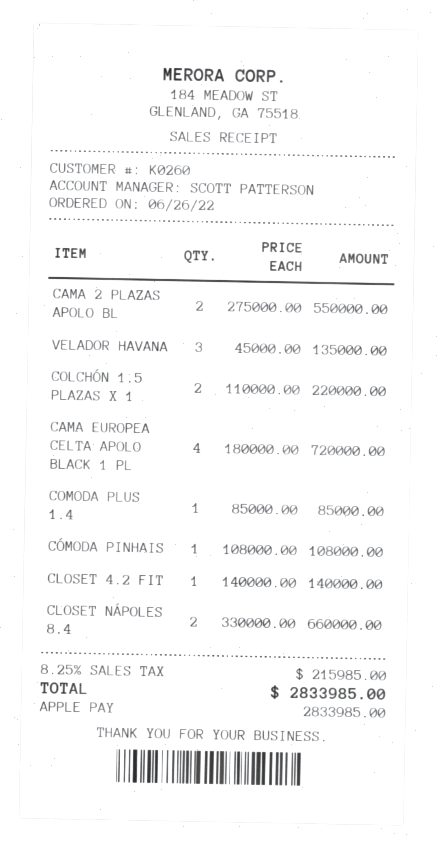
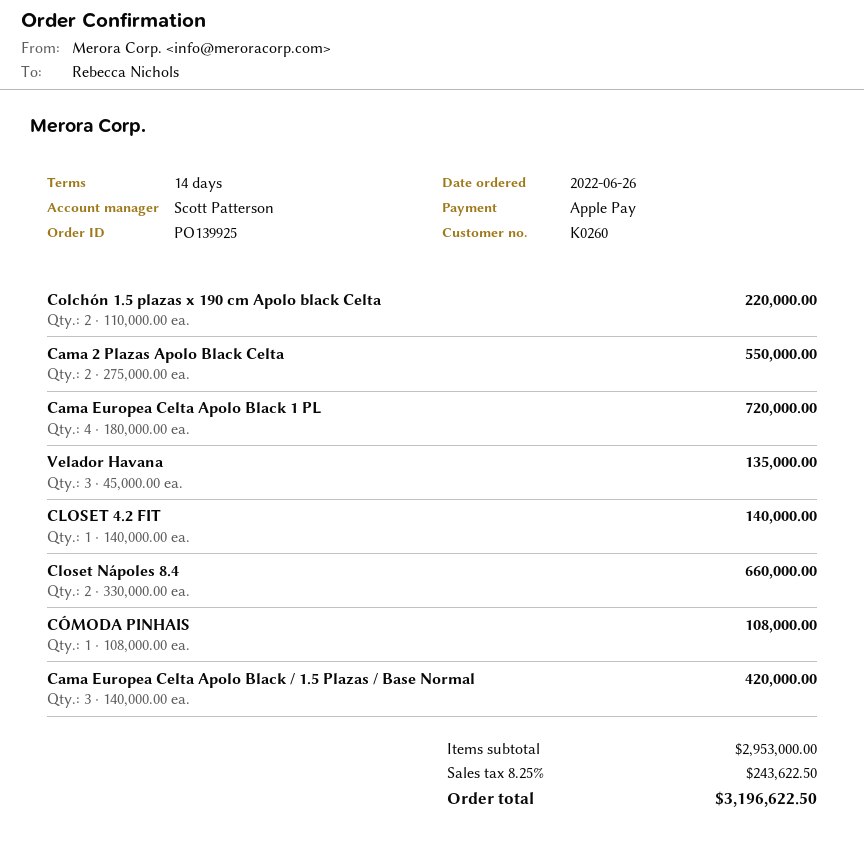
COMODA PLUS 1.4: 1 x 85000.00 = 85000.00 -> none
Cama Europea Celta Apolo Black / 1.5 Plazas / Base Normal: none -> 3 x 140000.00 = 420000.00
tax: 8.25% = 215985.00 -> 8.25% = 243622.50
total: 2833985.00 -> 3196622.50

